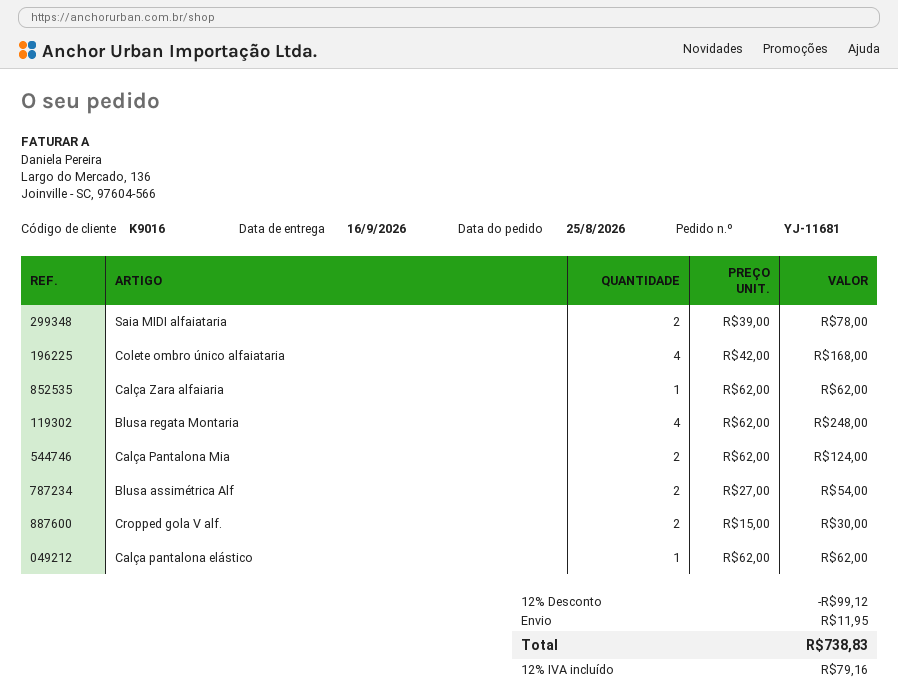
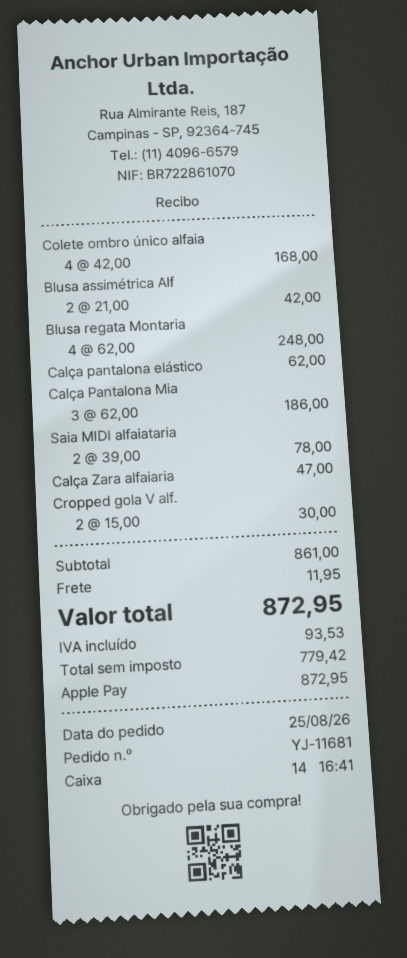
Calça Zara alfaiaria: 1 x 62.00 = 62.00 -> 1 x 47.00 = 47.00
Calça Pantalona Mia: 2 x 62.00 = 124.00 -> 3 x 62.00 = 186.00
Blusa assimétrica Alf: 2 x 27.00 = 54.00 -> 2 x 21.00 = 42.00
discount: 12% = 99.12 -> none
tax: 79.16 -> 93.53
total: 738.83 -> 872.95

